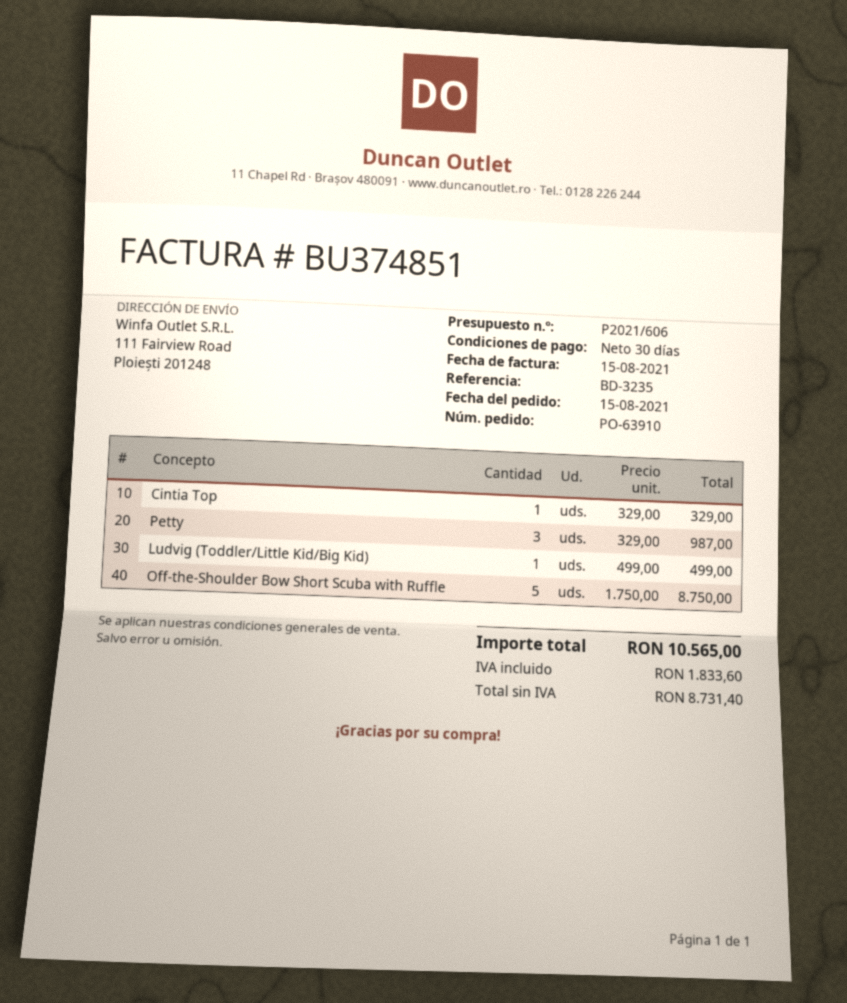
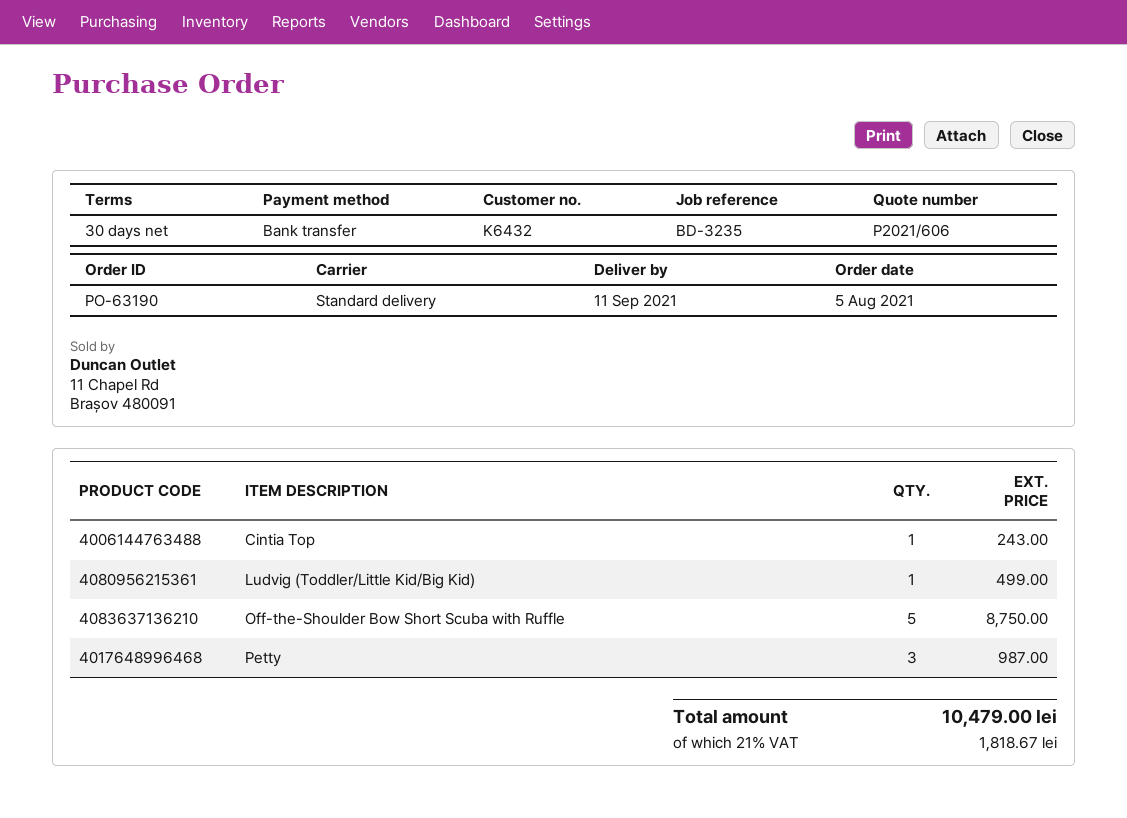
order number: PO-63910 -> PO-63190
order date: 2021-08-15 -> 2021-08-05
Cintia Top: 1 for 329.00 -> 1 for 243.00
tax: 1833.60 -> 1818.67
total: 10565.00 -> 10479.00

